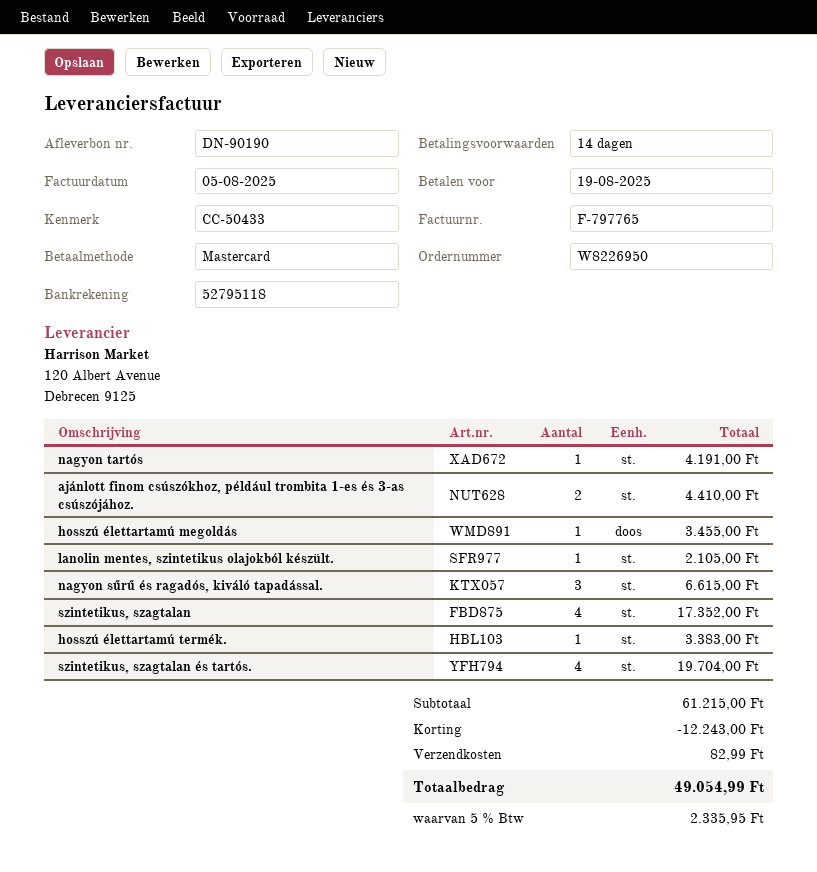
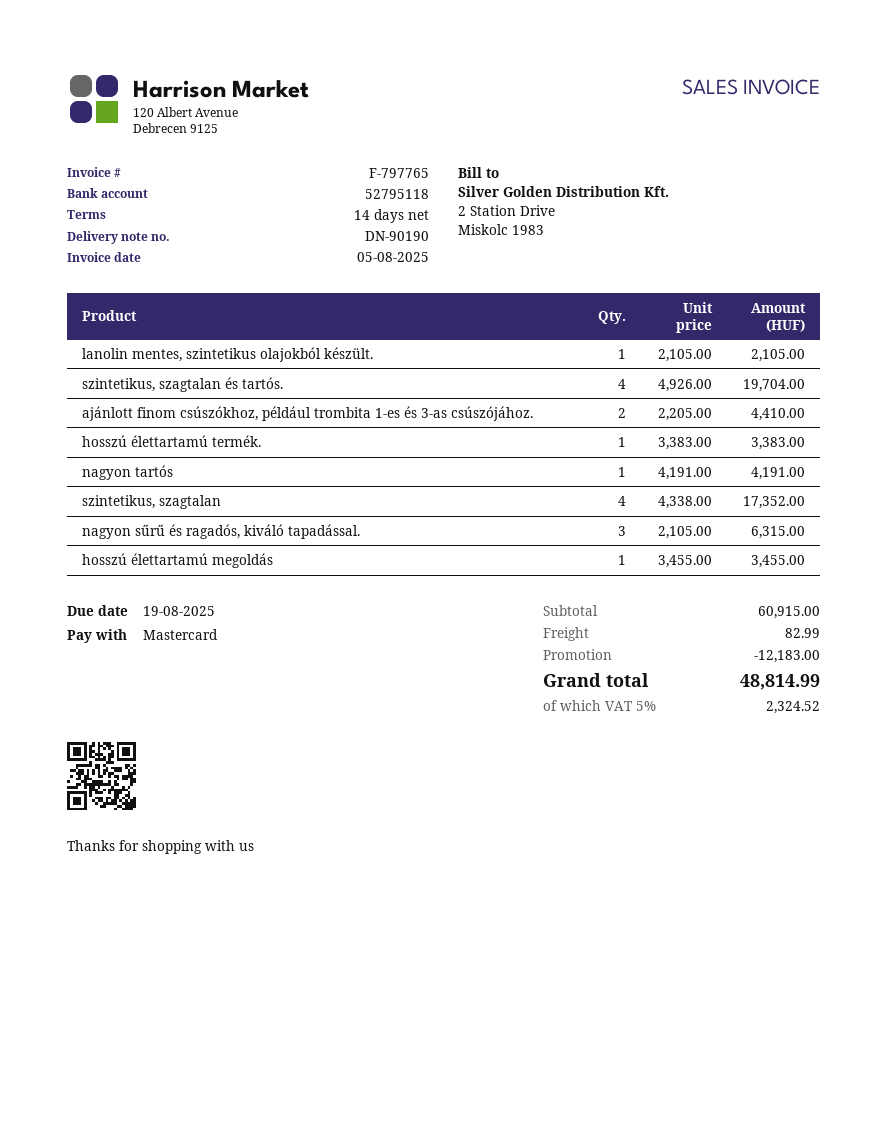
nagyon sűrű és ragadós, kiváló tapadással.: 3 for 6615.00 -> 3 for 6315.00
subtotal: 61215.00 -> 60915.00
discount: 12243.00 -> 12183.00
tax: 5% = 2335.95 -> 5% = 2324.52
total: 49054.99 -> 48814.99

